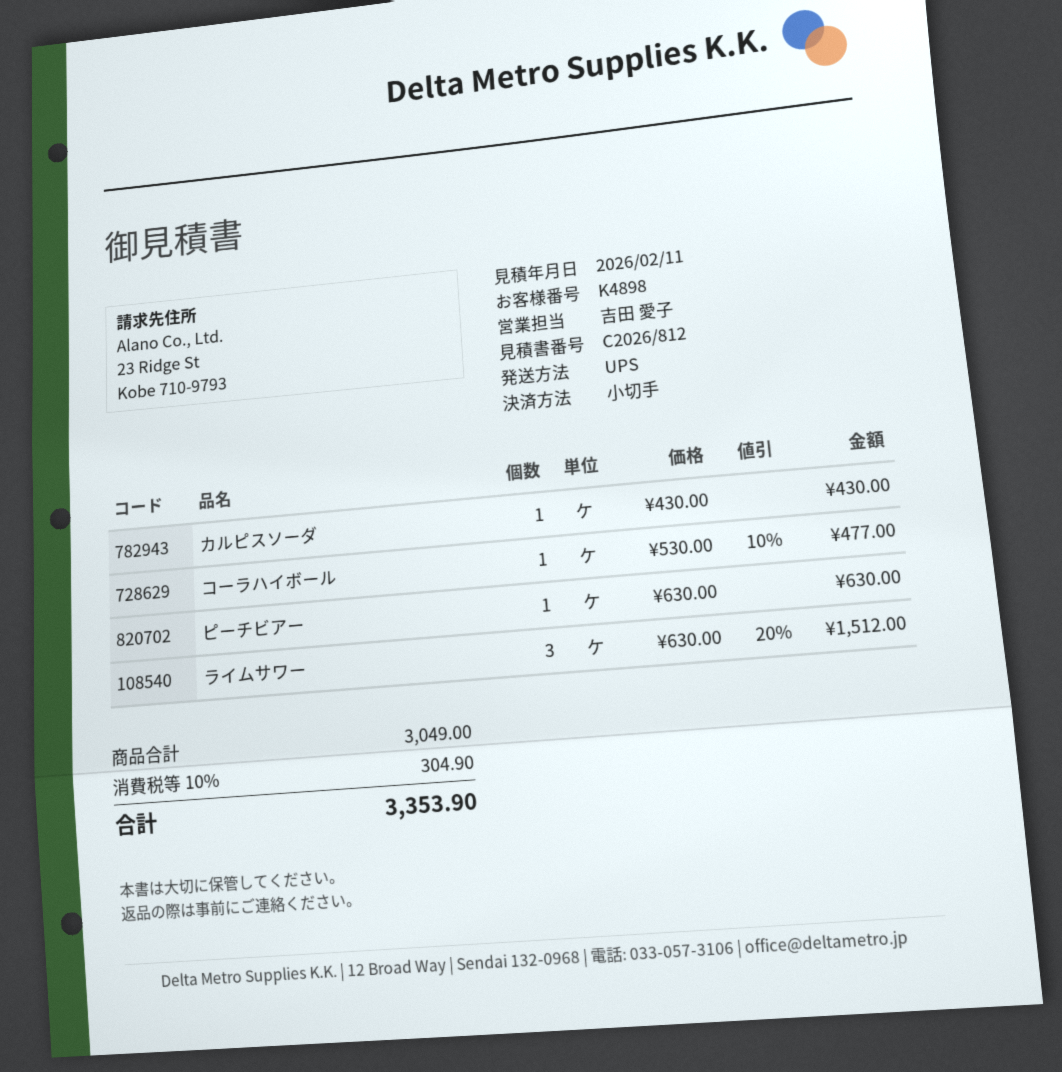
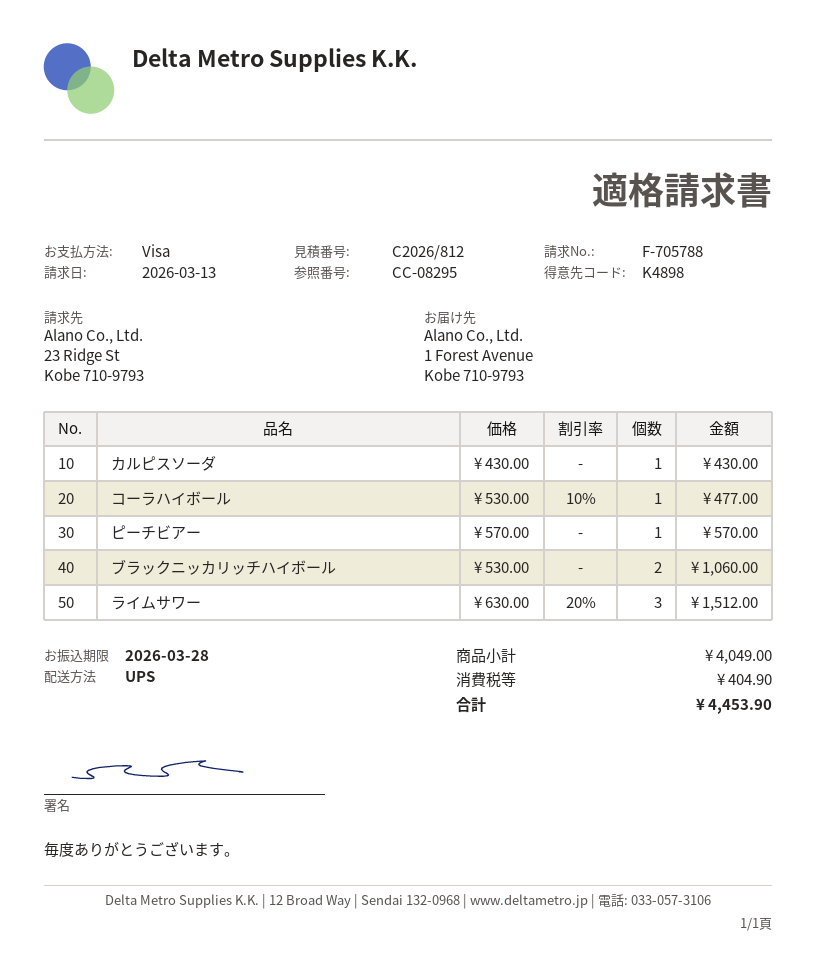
payment method: cheque -> Visa
ピーチビアー: 1 x 630.00 = 630.00 -> 1 x 570.00 = 570.00
ブラックニッカリッチハイボール: none -> 2 x 530.00 = 1060.00
subtotal: 3049.00 -> 4049.00
tax: 304.90 -> 404.90
total: 3353.90 -> 4453.90

